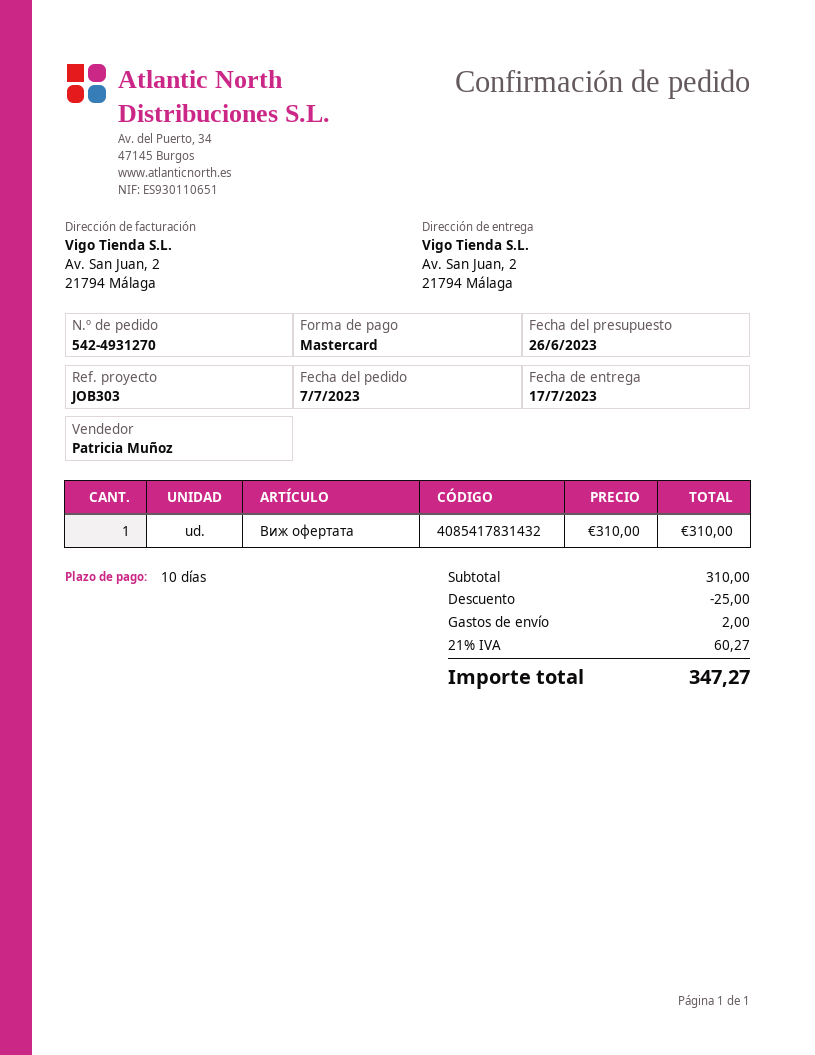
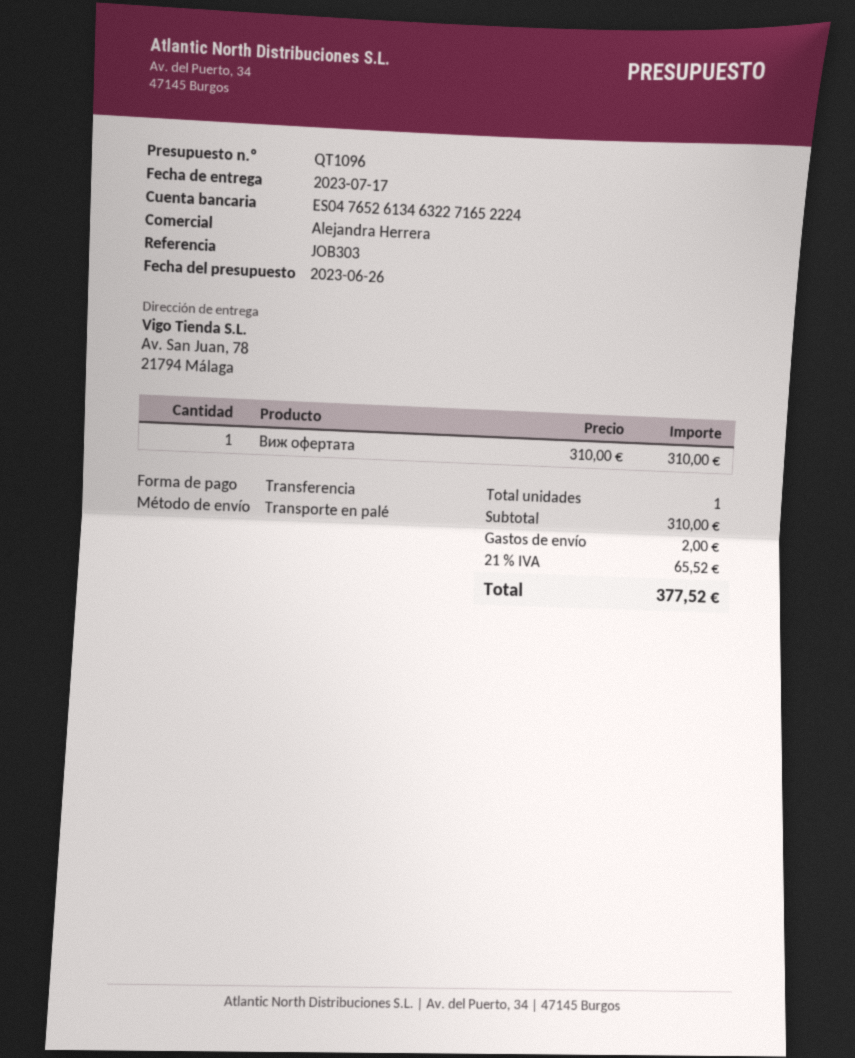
sales rep: Patricia Muñoz -> Alejandra Herrera
payment method: Mastercard -> bank transfer
ship to: Av. San Juan, 2, 21794 Málaga -> Av. San Juan, 78, 21794 Málaga
discount: 25.00 -> none
tax: 21% = 60.27 -> 21% = 65.52
total: 347.27 -> 377.52

